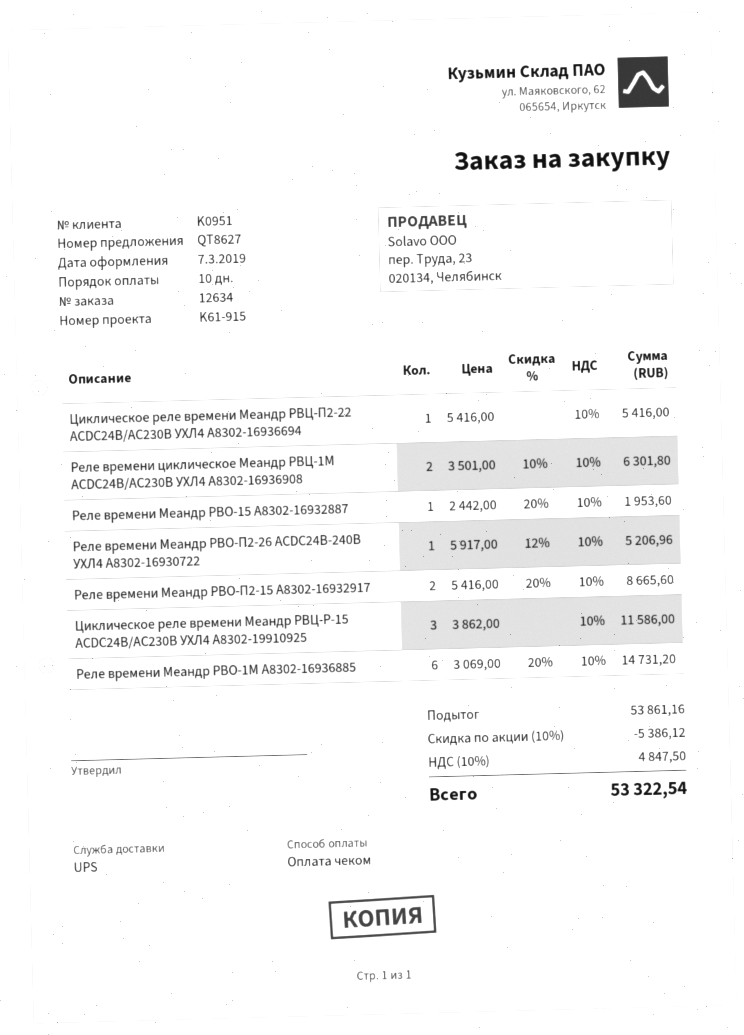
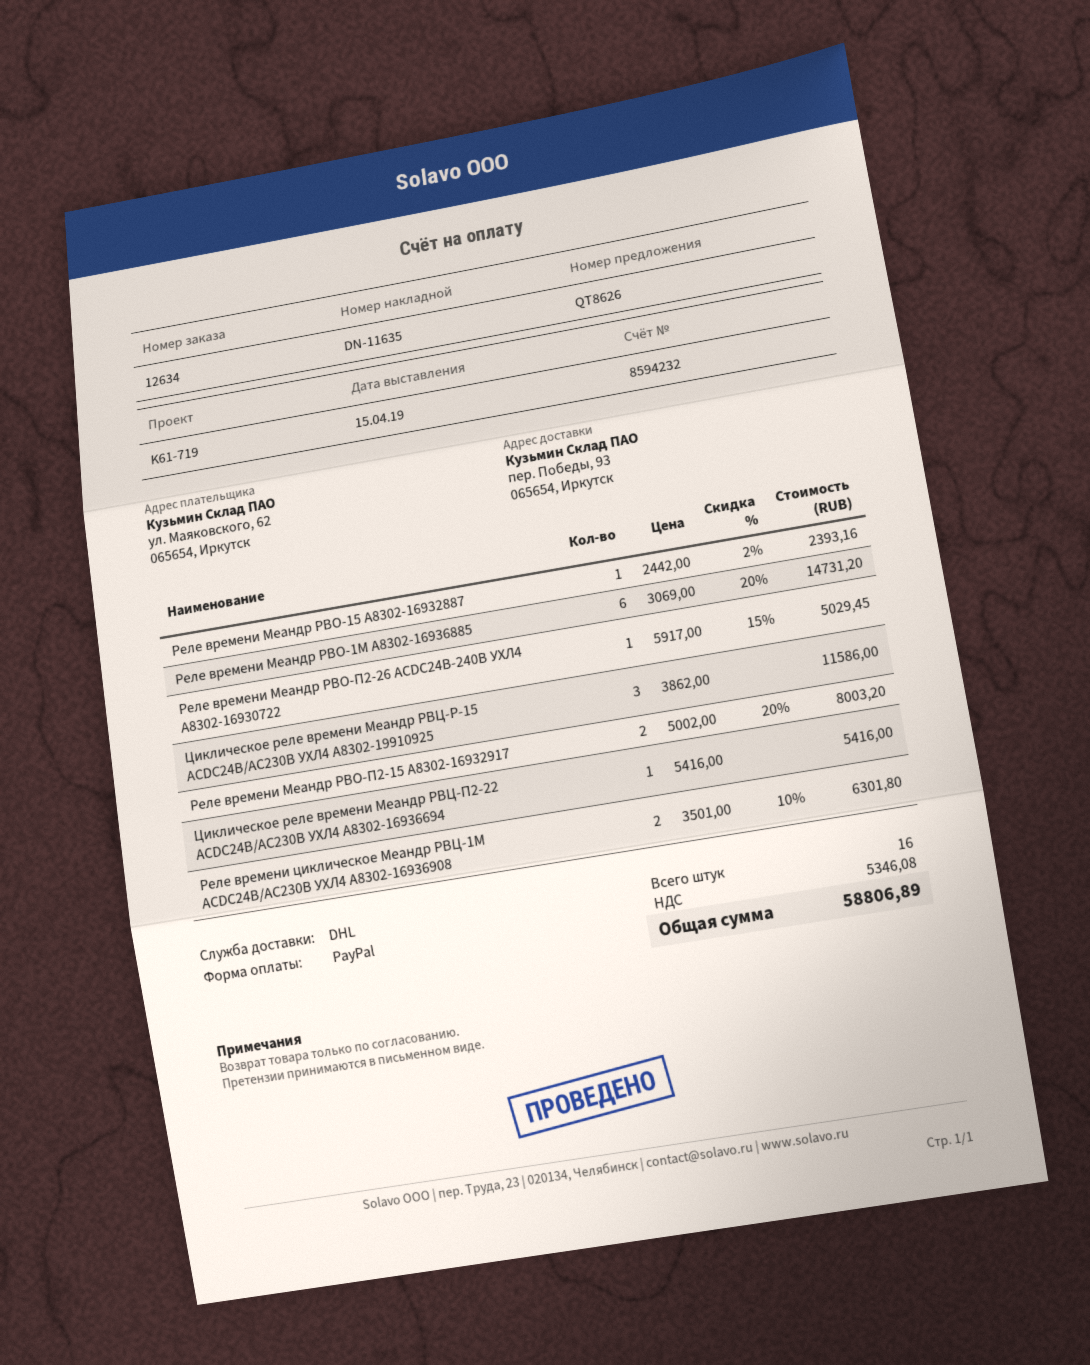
quote number: QT8627 -> QT8626
reference: K61-915 -> K61-719
payment method: cheque -> PayPal
shipping method: UPS -> DHL
Реле времени Меандр РВО-15 A8302-16932887: 1 x 2442.00 - 20% = 1953.60 -> 1 x 2442.00 - 2% = 2393.16
Реле времени Меандр РВО-П2-26 ACDC24B-240B УХЛ4 A8302-16930722: 1 x 5917.00 - 12% = 5206.96 -> 1 x 5917.00 - 15% = 5029.45
Реле времени Меандр РВО-П2-15 A8302-16932917: 2 x 5416.00 - 20% = 8665.60 -> 2 x 5002.00 - 20% = 8003.20
discount: 10% = 5386.12 -> none
tax: 4847.50 -> 5346.08
total: 53322.54 -> 58806.89

